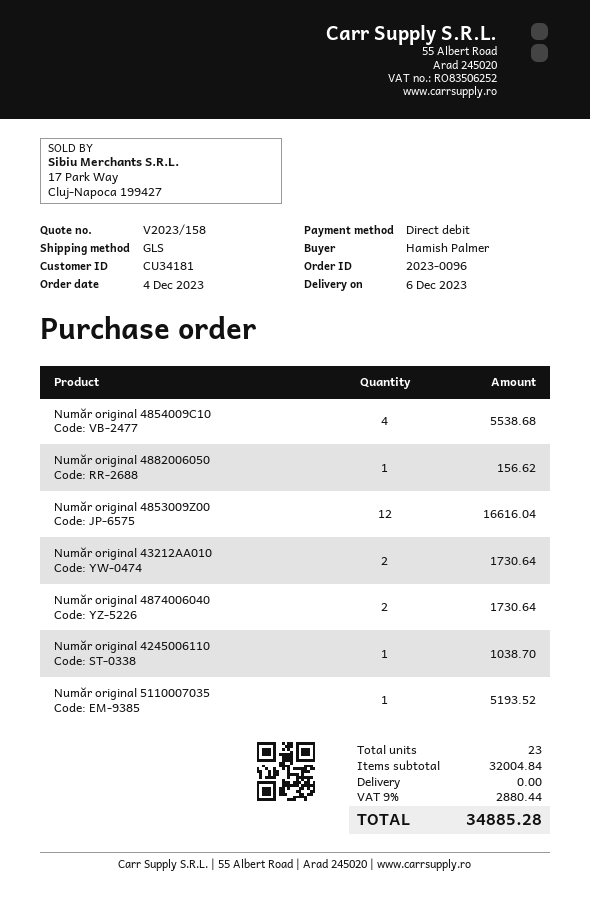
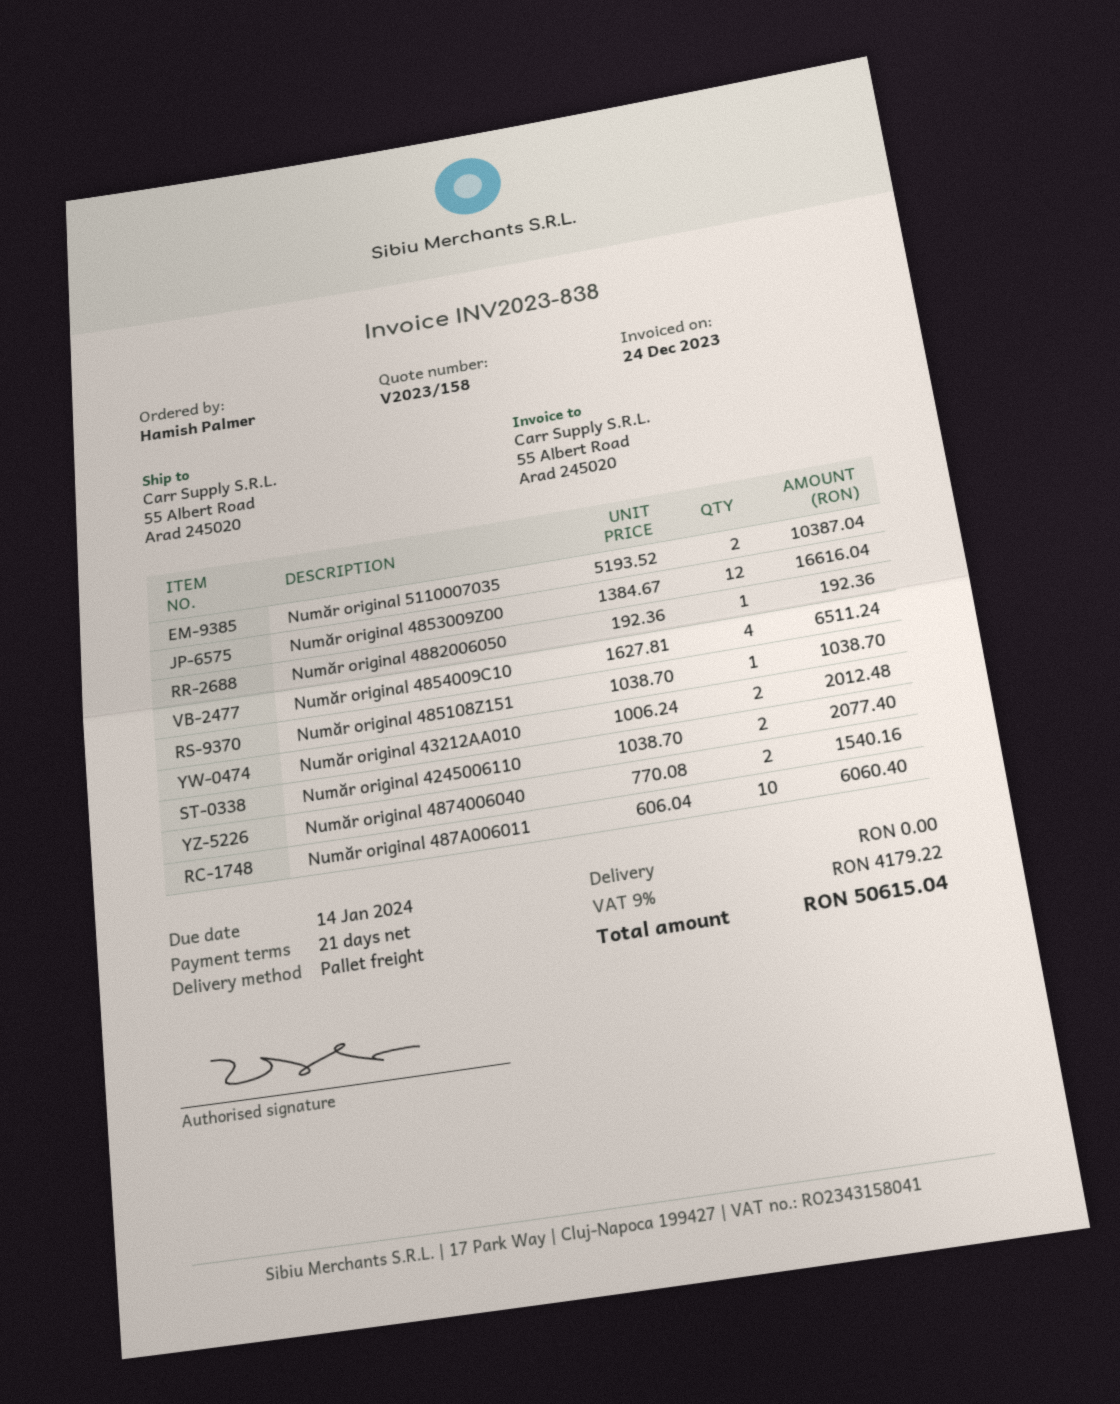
shipping method: GLS -> pallet freight
Număr original 4854009C10: 4 for 5538.68 -> 4 for 6511.24
Număr original 4882006050: 1 for 156.62 -> 1 for 192.36
Număr original 43212AA010: 2 for 1730.64 -> 2 for 2012.48
Număr original 4874006040: 2 for 1730.64 -> 2 for 1540.16
Număr original 4245006110: 1 for 1038.70 -> 2 for 2077.40
Număr original 5110007035: 1 for 5193.52 -> 2 for 10387.04
Număr original 485108Z151: none -> 1 for 1038.70
Număr original 487A006011: none -> 10 for 6060.40
tax: 9% = 2880.44 -> 9% = 4179.22
total: 34885.28 -> 50615.04

